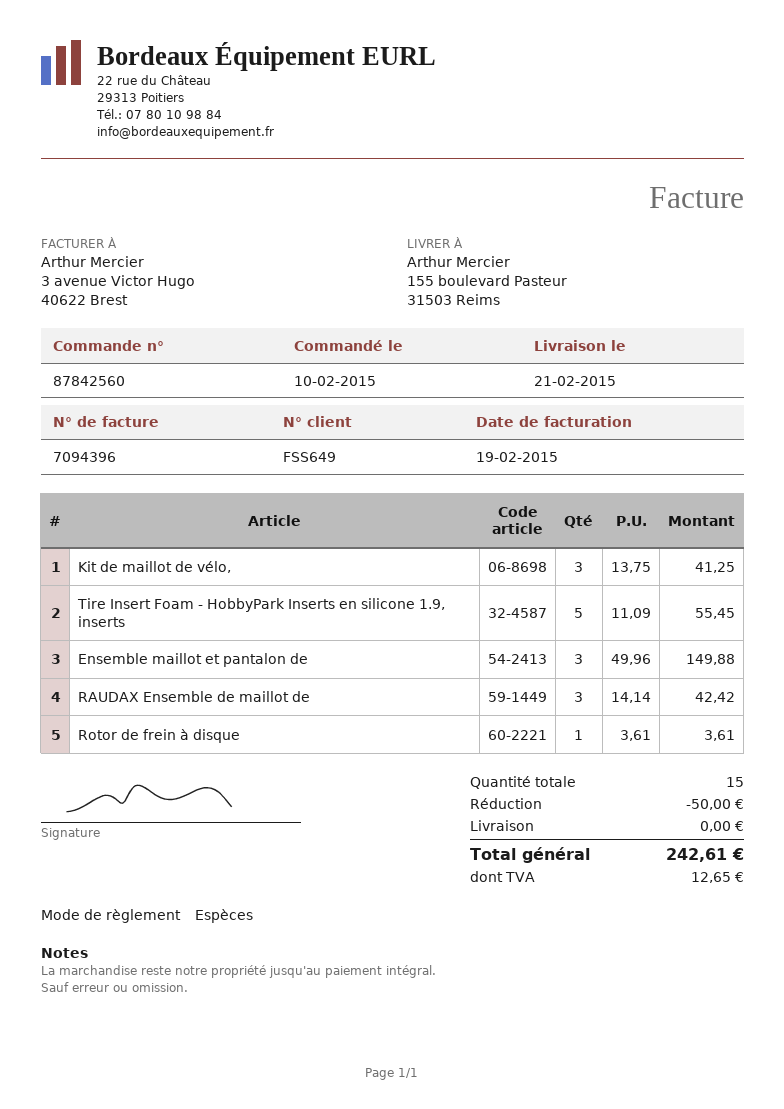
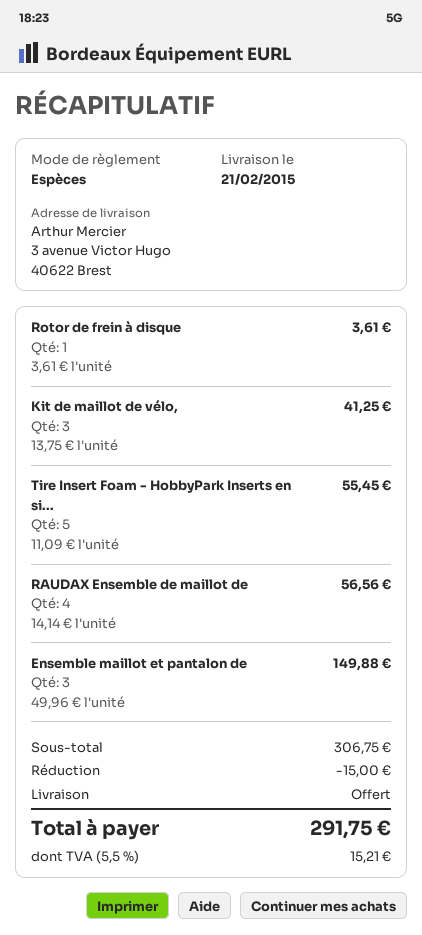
ship to: 155 boulevard Pasteur, 31503 Reims -> 3 avenue Victor Hugo, 40622 Brest
RAUDAX Ensemble de maillot de: 3 x 14.14 = 42.42 -> 4 x 14.14 = 56.56
discount: 50.00 -> 15.00
tax: 12.65 -> 15.21
total: 242.61 -> 291.75

